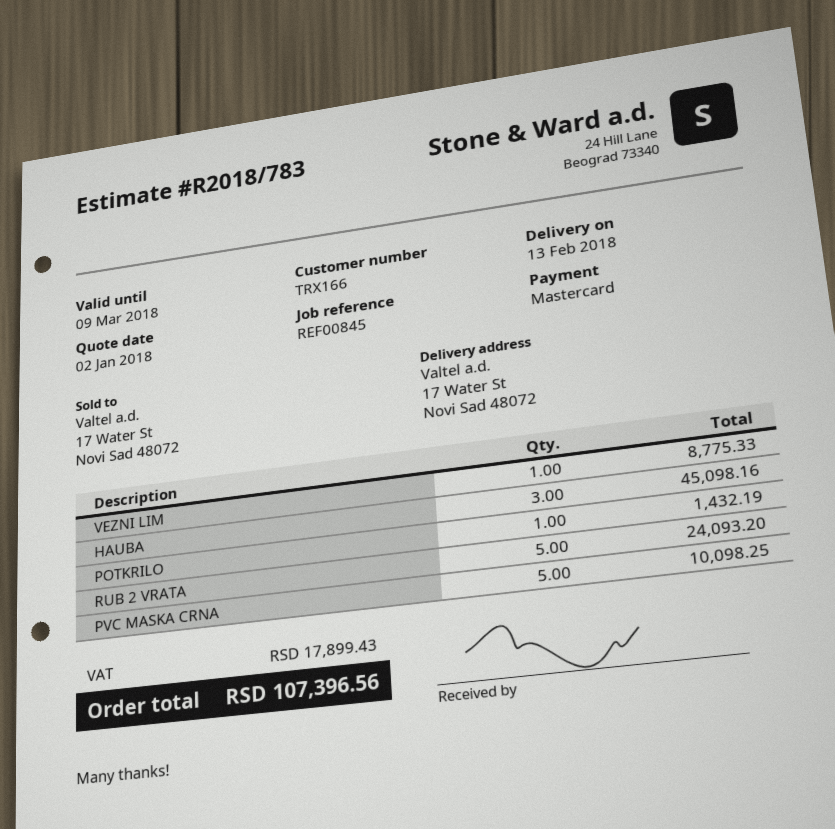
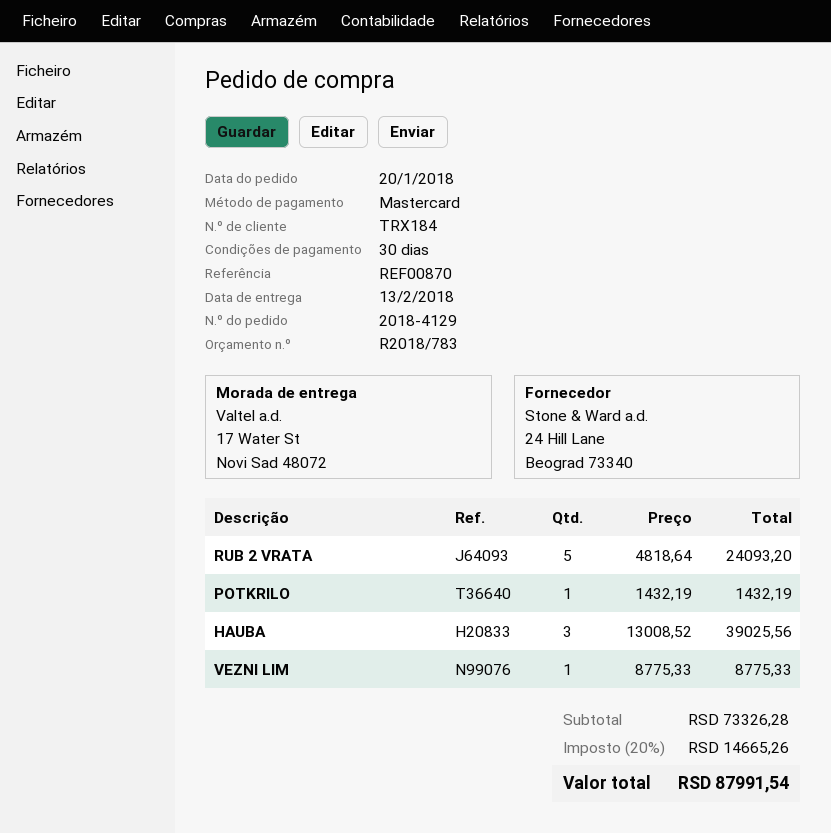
customer number: TRX166 -> TRX184
reference: REF00845 -> REF00870
HAUBA: 3 for 45098.16 -> 3 for 39025.56
PVC MASKA CRNA: 5 for 10098.25 -> none
tax: 17899.43 -> 14665.26
total: 107396.56 -> 87991.54

